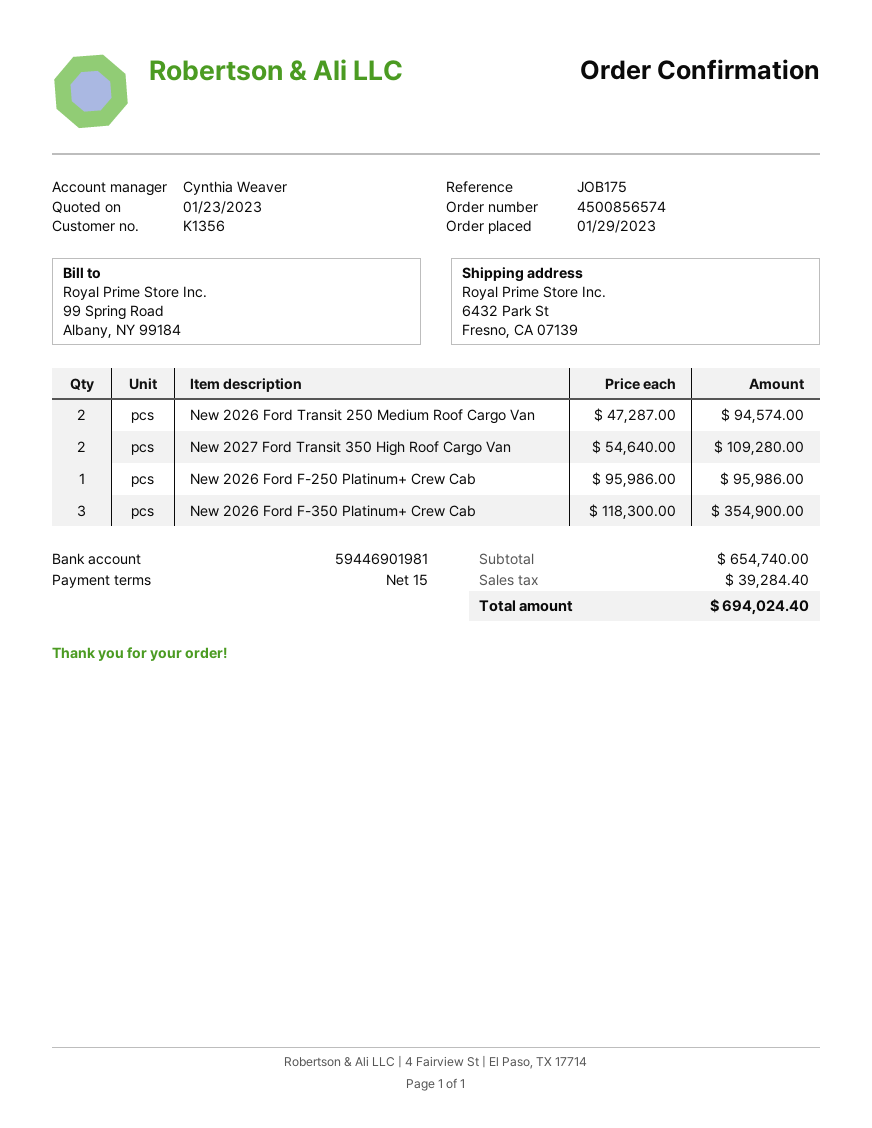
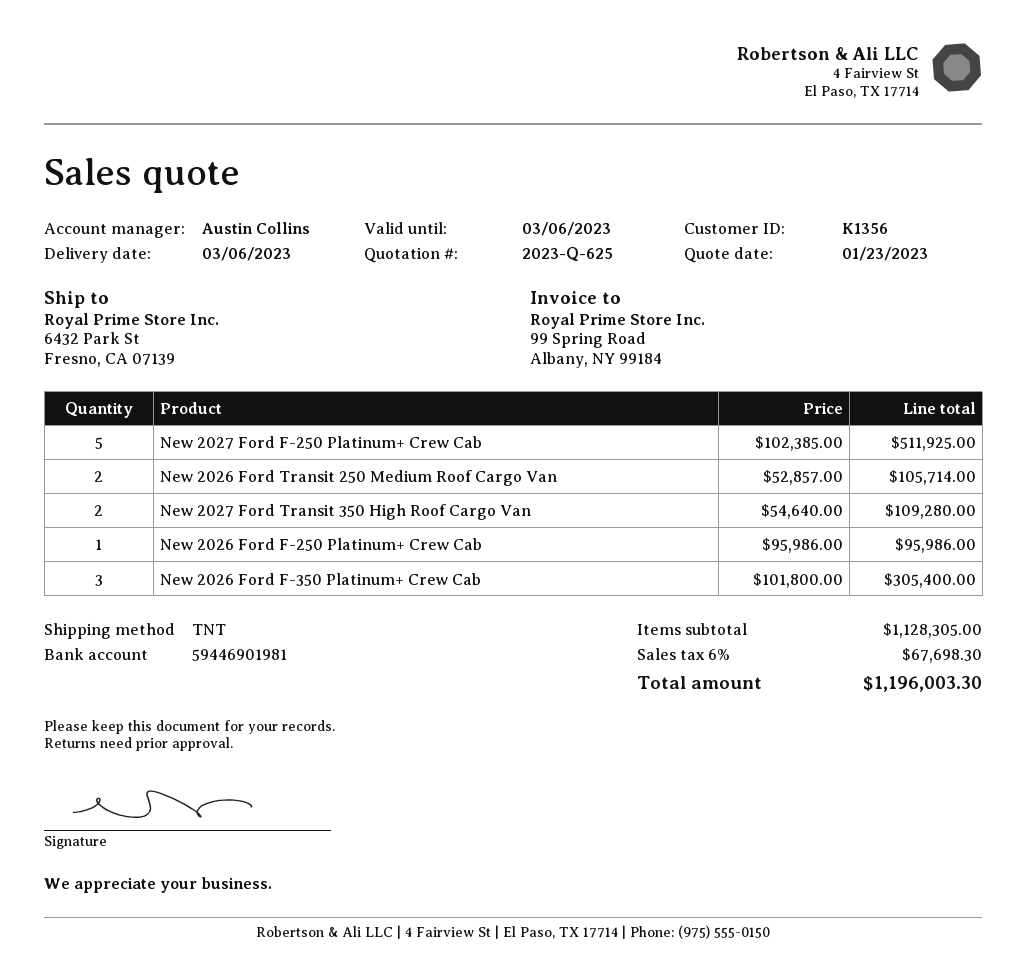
sales rep: Cynthia Weaver -> Austin Collins
New 2026 Ford Transit 250 Medium Roof Cargo Van: 2 x 47287.00 = 94574.00 -> 2 x 52857.00 = 105714.00
New 2026 Ford F-350 Platinum+ Crew Cab: 3 x 118300.00 = 354900.00 -> 3 x 101800.00 = 305400.00
New 2027 Ford F-250 Platinum+ Crew Cab: none -> 5 x 102385.00 = 511925.00
subtotal: 654740.00 -> 1128305.00
tax: 39284.40 -> 67698.30
total: 694024.40 -> 1196003.30

